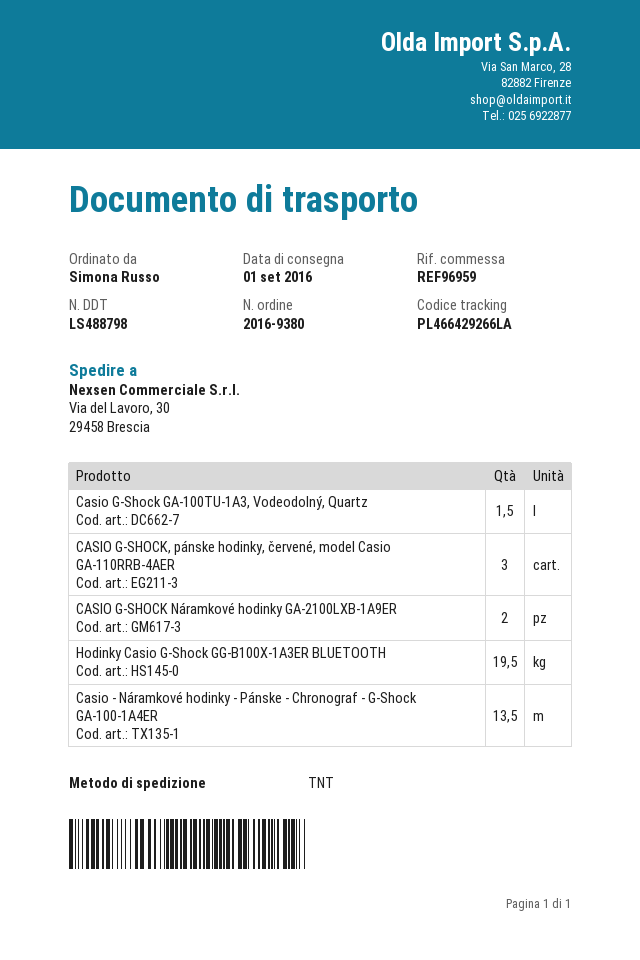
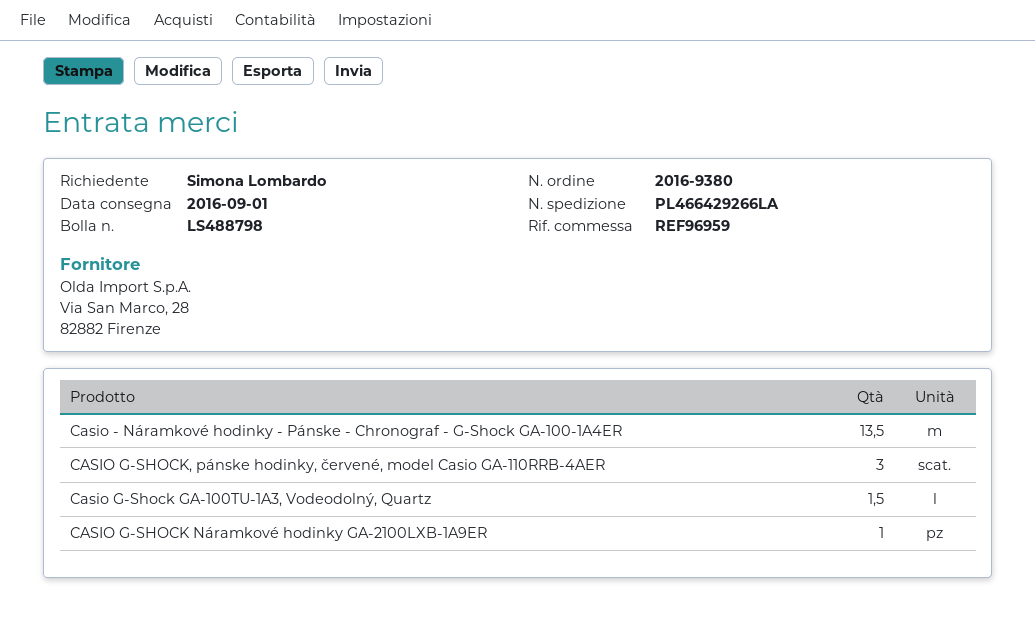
ordered by: Simona Russo -> Simona Lombardo
CASIO G-SHOCK Náramkové hodinky GA-2100LXB-1A9ER: 2 -> 1
Hodinky Casio G-Shock GG-B100X-1A3ER BLUETOOTH: 19.5 -> none

